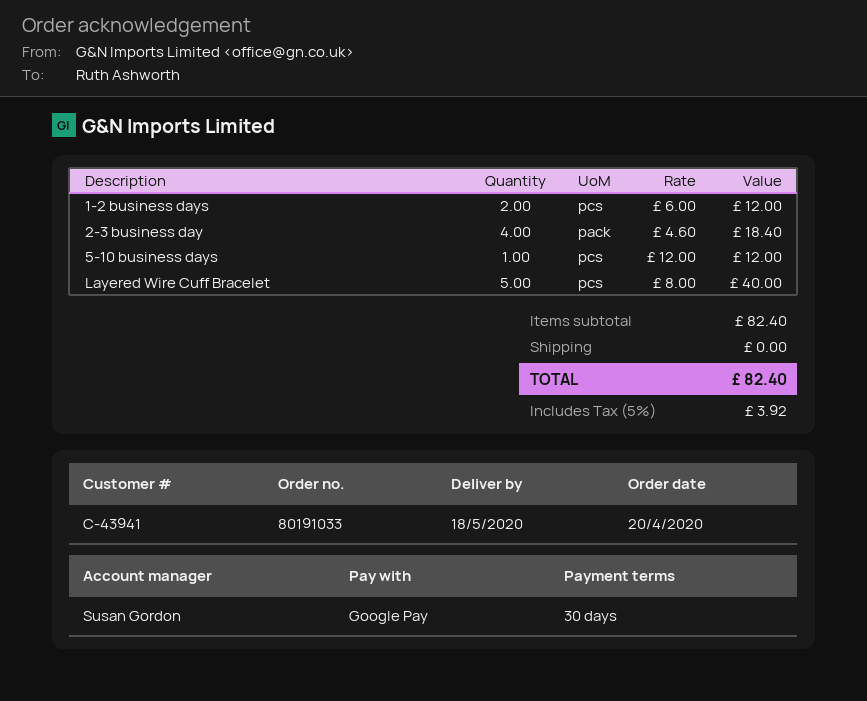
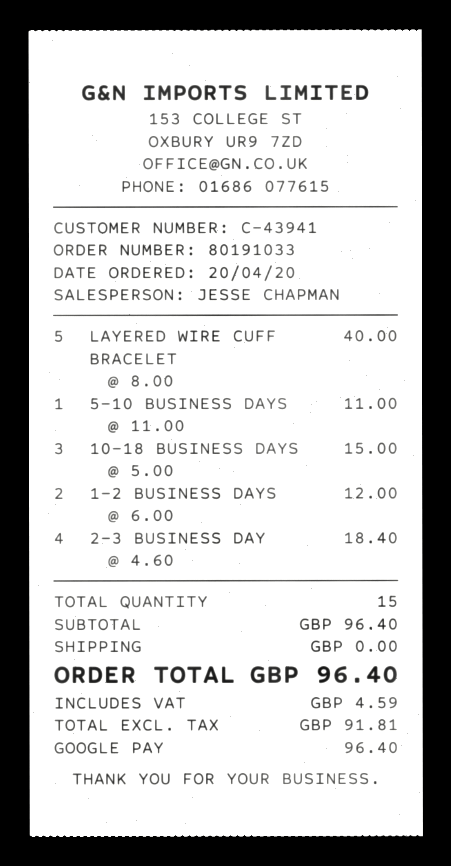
sales rep: Susan Gordon -> JESSE CHAPMAN
5-10 business days: 1 x 12.00 = 12.00 -> 1 x 11.00 = 11.00
10-18 BUSINESS DAYS: none -> 3 x 5.00 = 15.00
subtotal: 82.40 -> 96.40
tax: 3.92 -> 4.59
total: 82.40 -> 96.40

